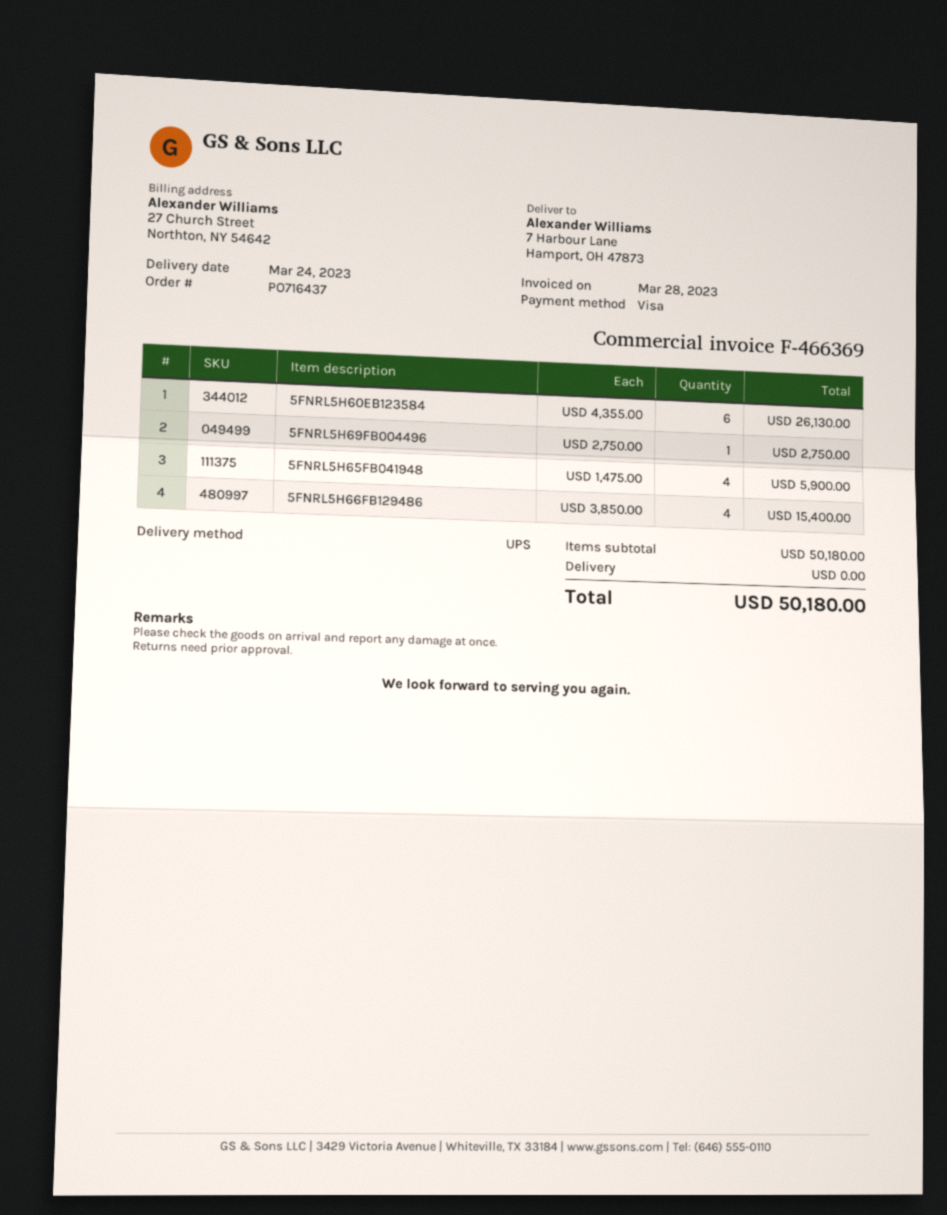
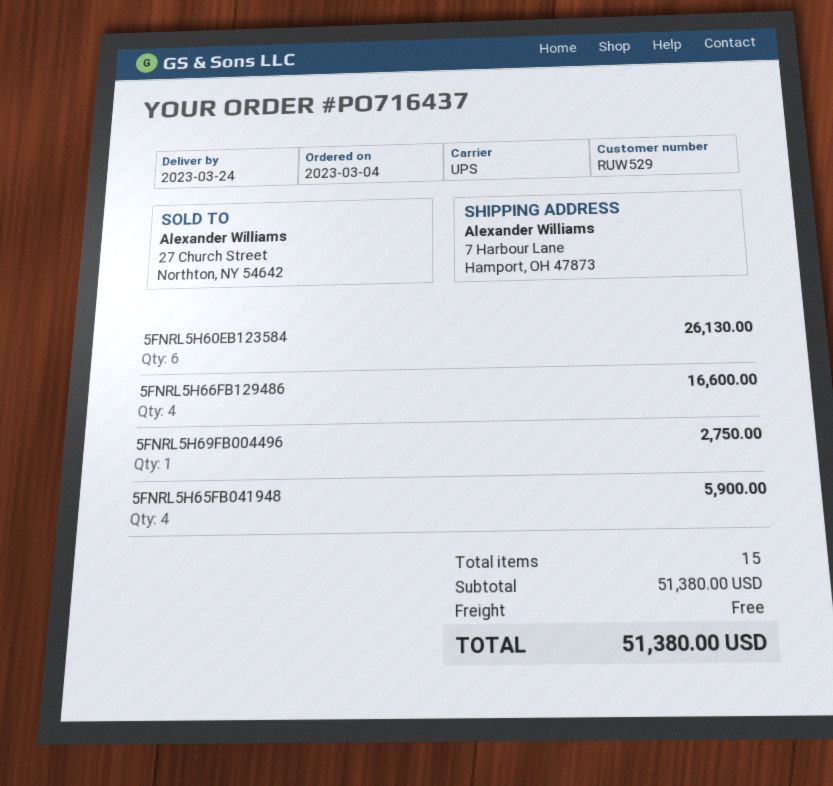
5FNRL5H66FB129486: 4 for 15400.00 -> 4 for 16600.00
subtotal: 50180.00 -> 51380.00
total: 50180.00 -> 51380.00

